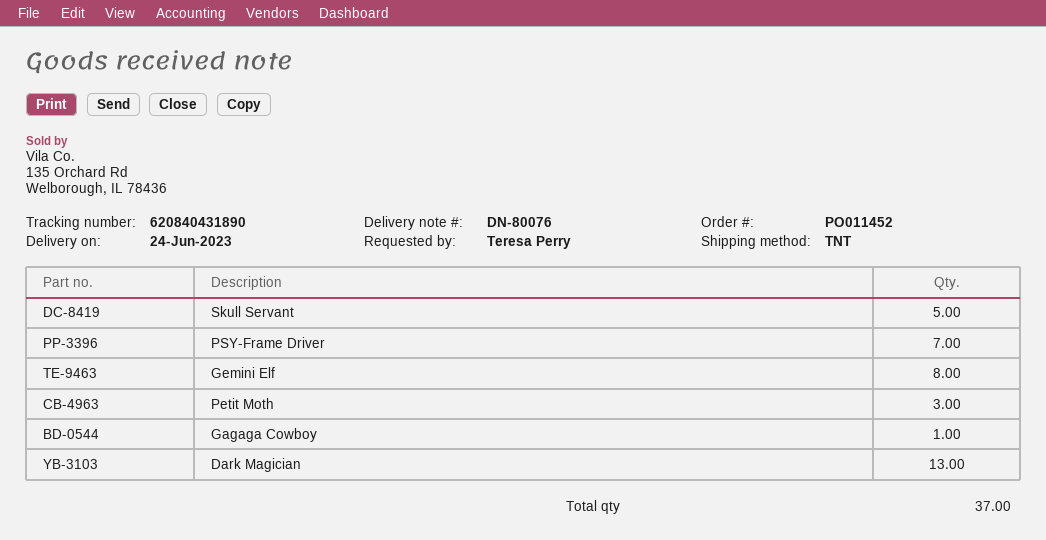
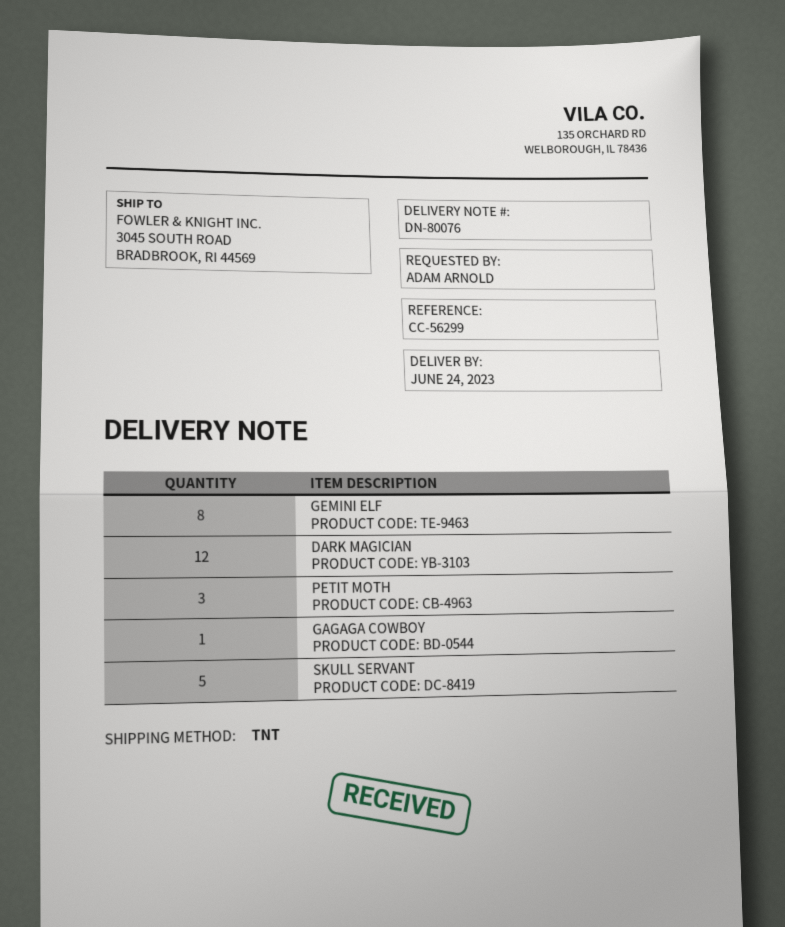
ordered by: Teresa Perry -> ADAM ARNOLD
PSY-Frame Driver: 7 -> none
Dark Magician: 13 -> 12

